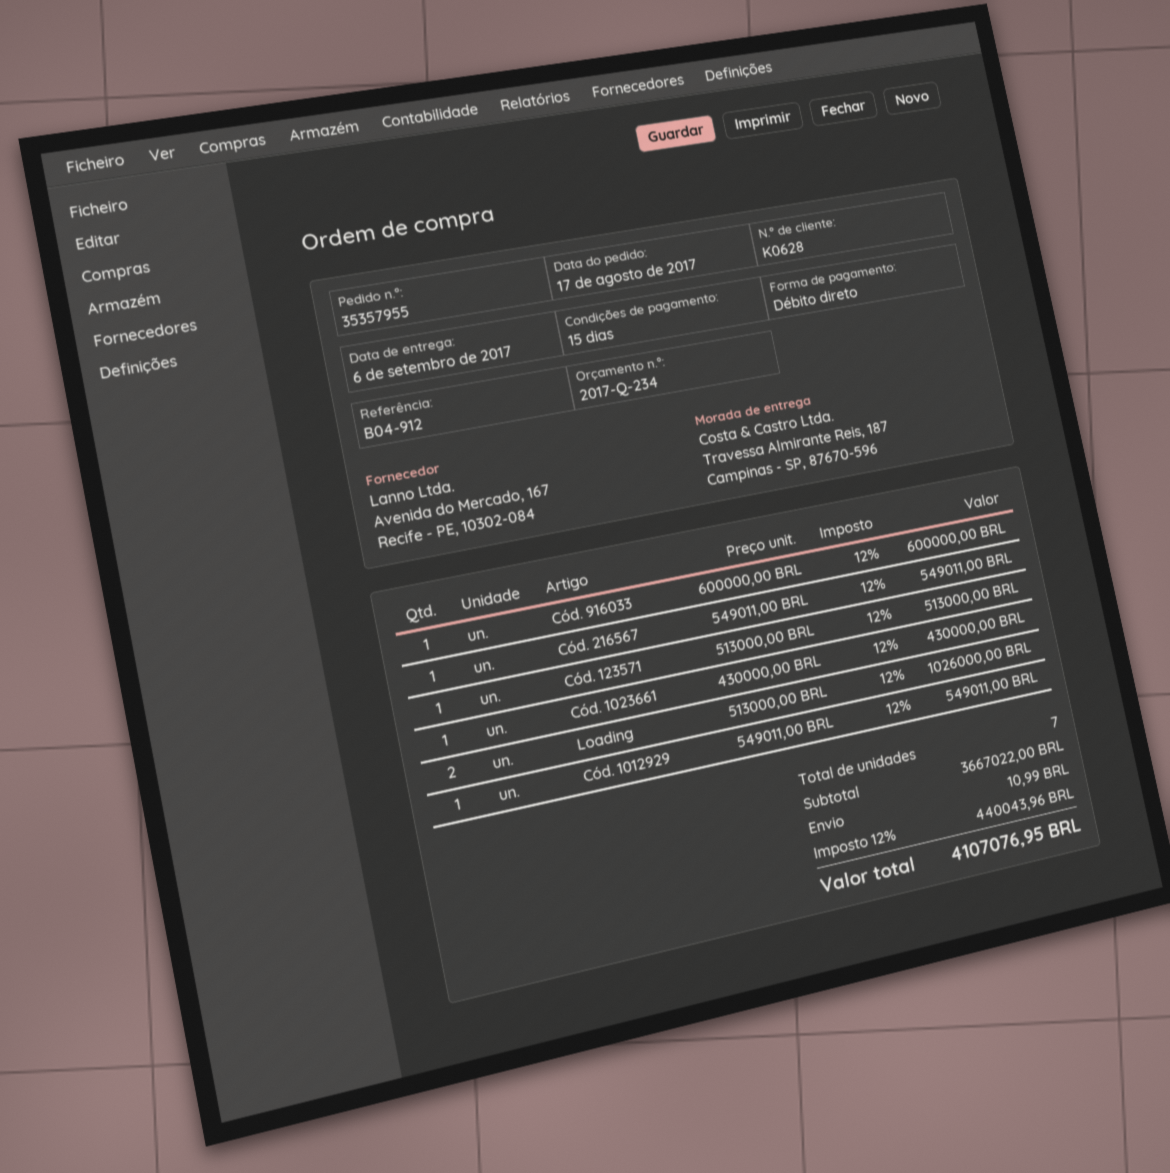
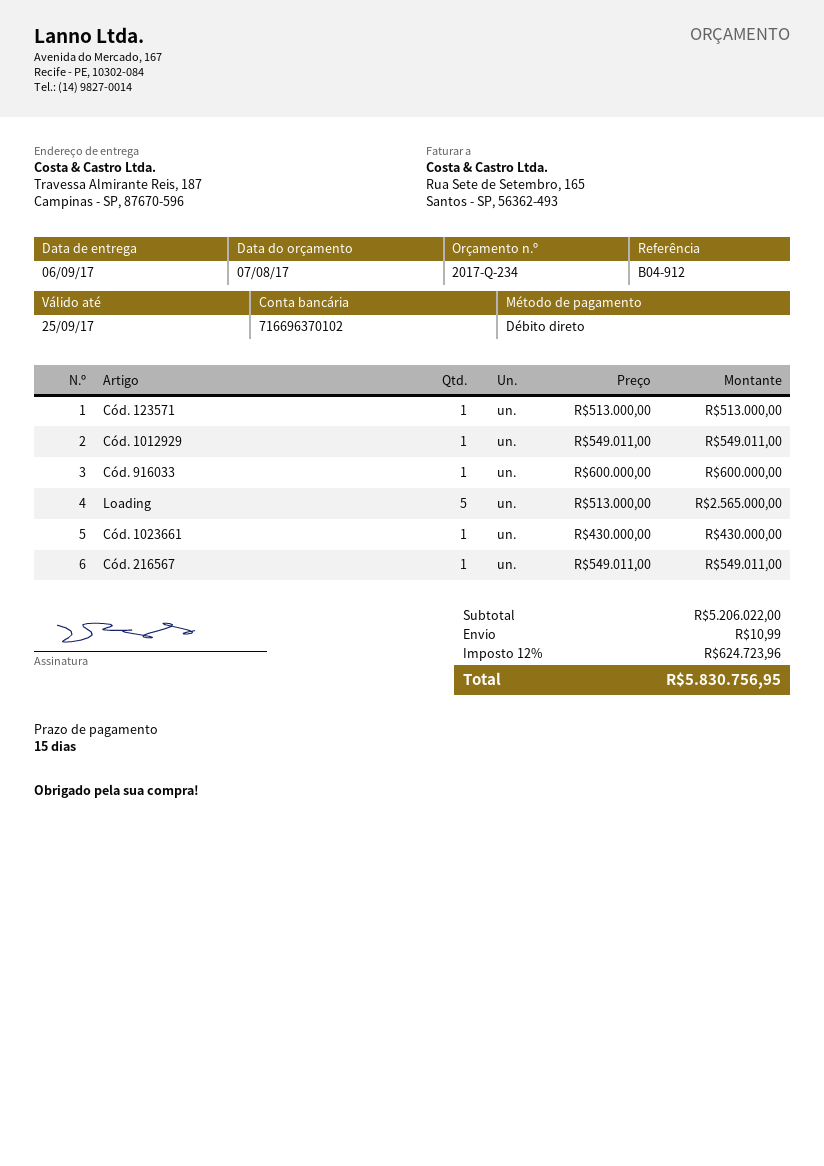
Loading: 2 x 513000.00 = 1026000.00 -> 5 x 513000.00 = 2565000.00
subtotal: 3667022.00 -> 5206022.00
tax: 12% = 440043.96 -> 12% = 624723.96
total: 4107076.95 -> 5830756.95

